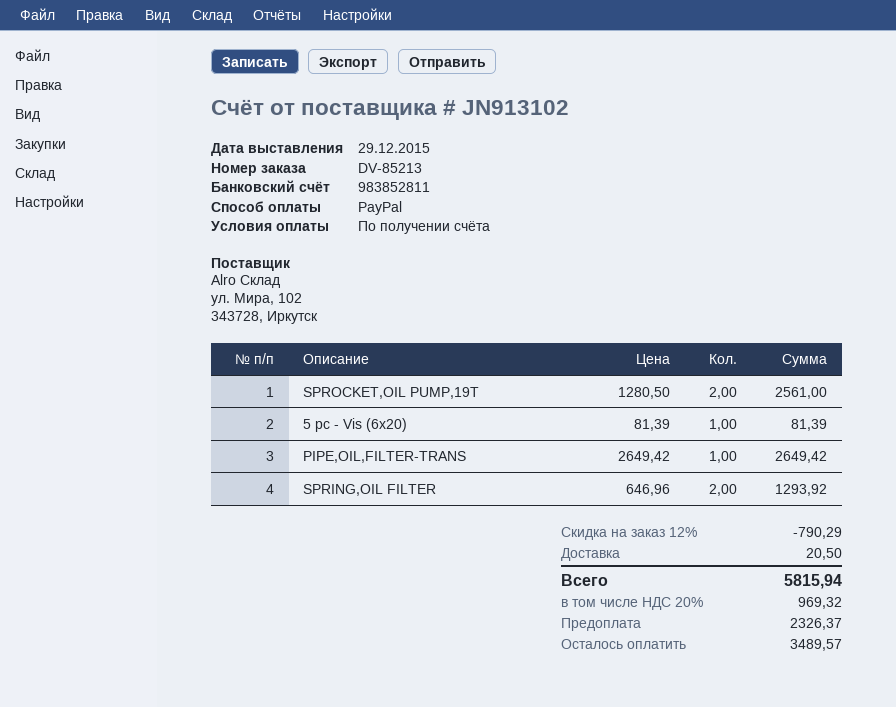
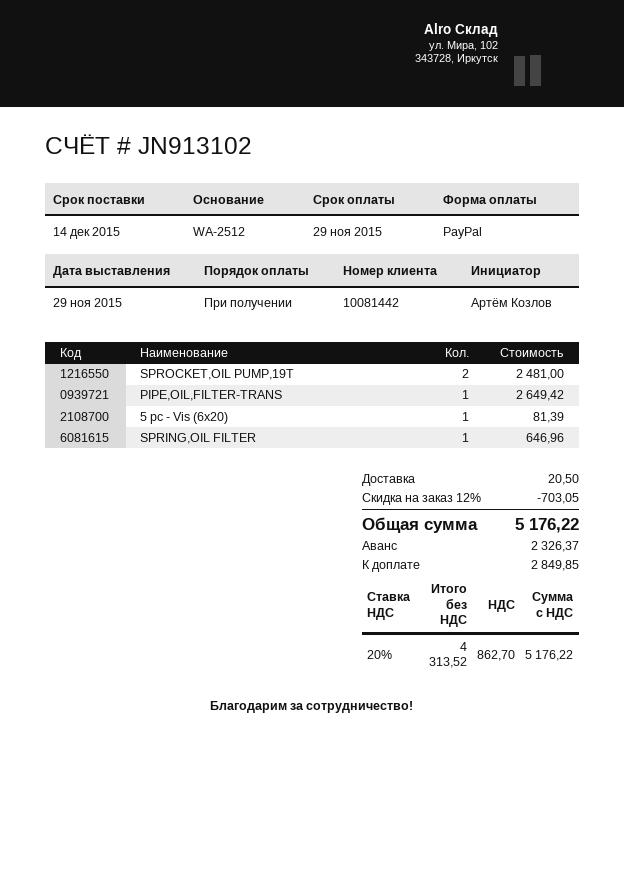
invoice date: 2015-12-29 -> 2015-11-29
SPROCKET,OIL PUMP,19T: 2 for 2561.00 -> 2 for 2481.00
SPRING,OIL FILTER: 2 for 1293.92 -> 1 for 646.96
discount: 12% = 790.29 -> 12% = 703.05
tax: 20% = 969.32 -> 20% = 862.70
total: 5815.94 -> 5176.22
balance: 3489.57 -> 2849.85

